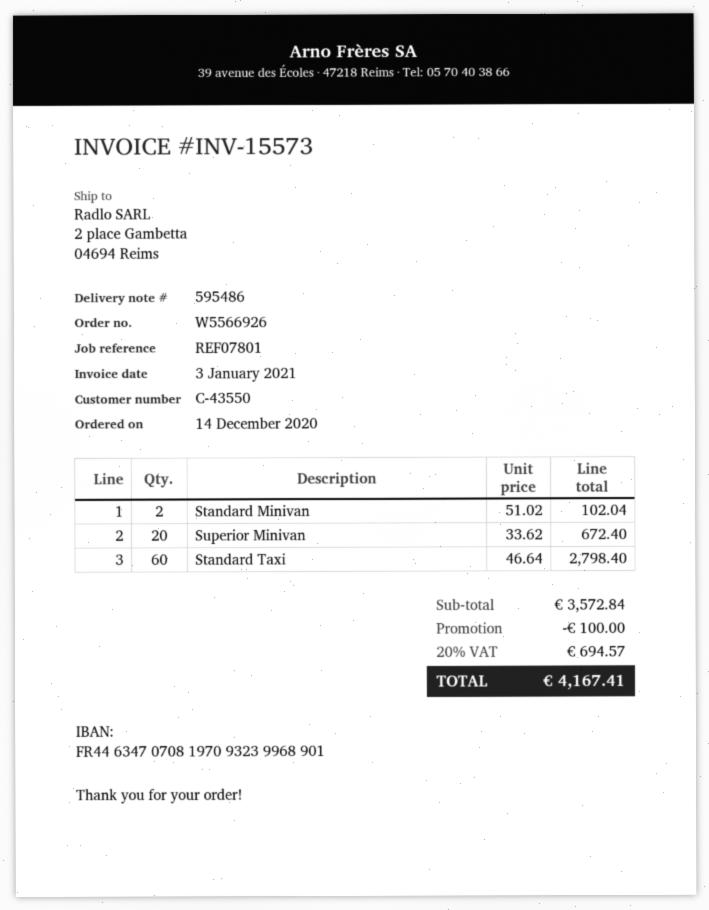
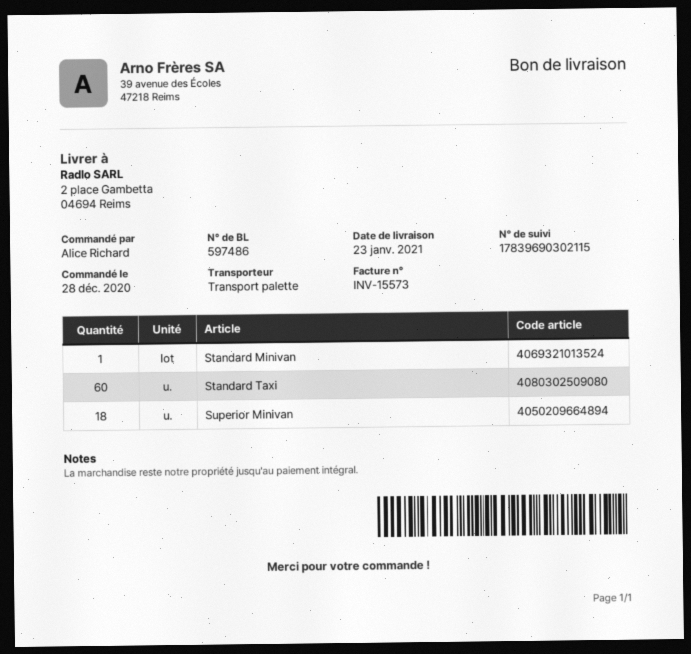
order date: 2020-12-14 -> 2020-12-28
delivery note number: 595486 -> 597486
Standard Minivan: 2 -> 1
Superior Minivan: 20 -> 18

